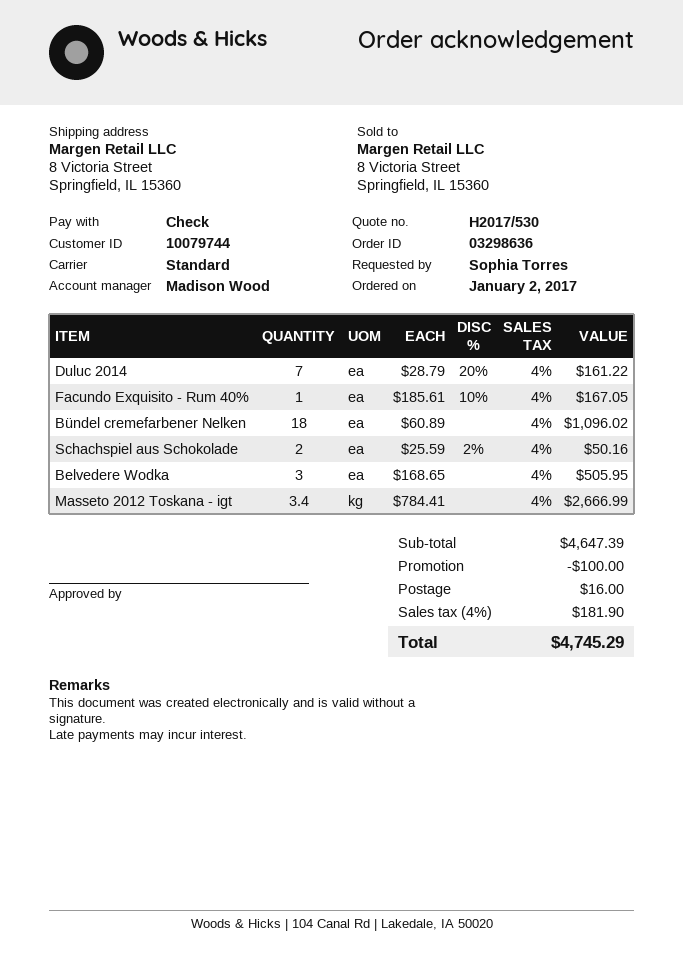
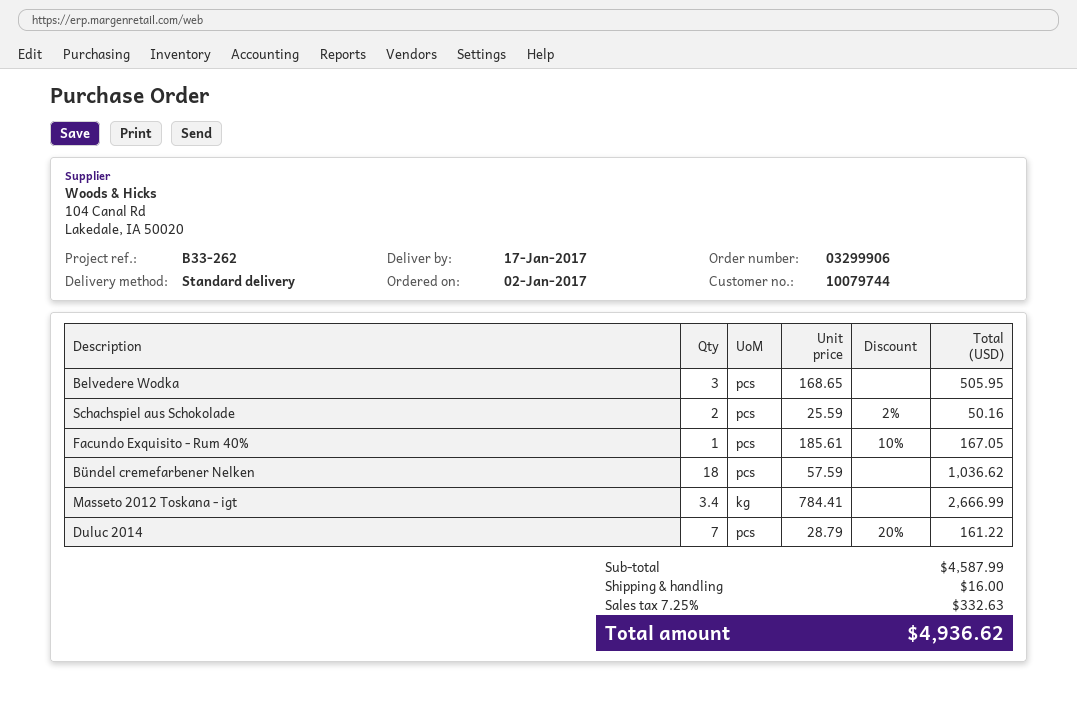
order number: 03298636 -> 03299906
Bündel cremefarbener Nelken: 18 x 60.89 = 1096.02 -> 18 x 57.59 = 1036.62
subtotal: 4647.39 -> 4587.99
discount: 100.00 -> none
tax: 4% = 181.90 -> 7.25% = 332.63
total: 4745.29 -> 4936.62

